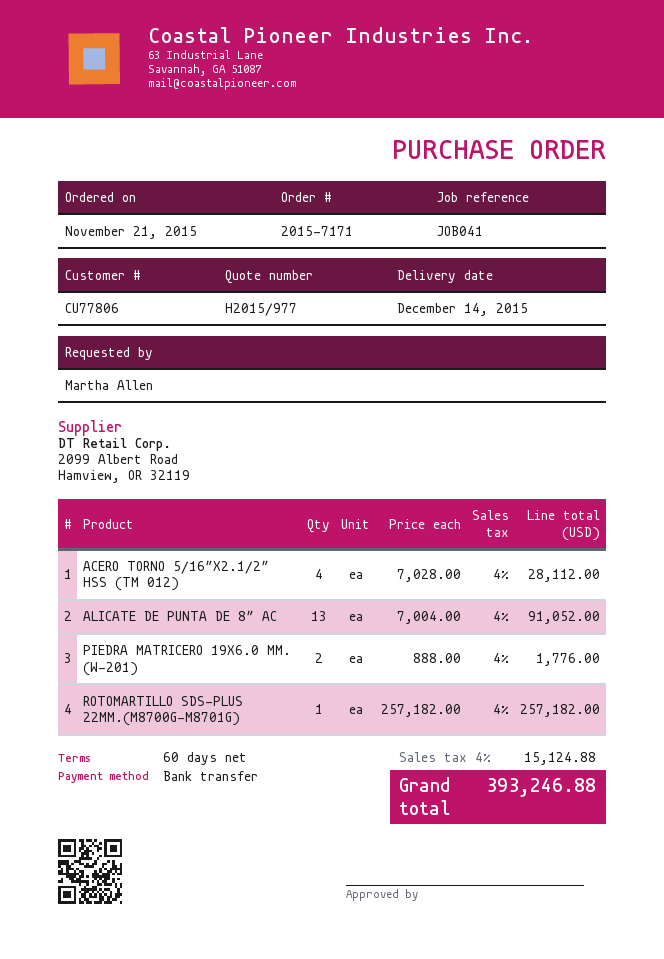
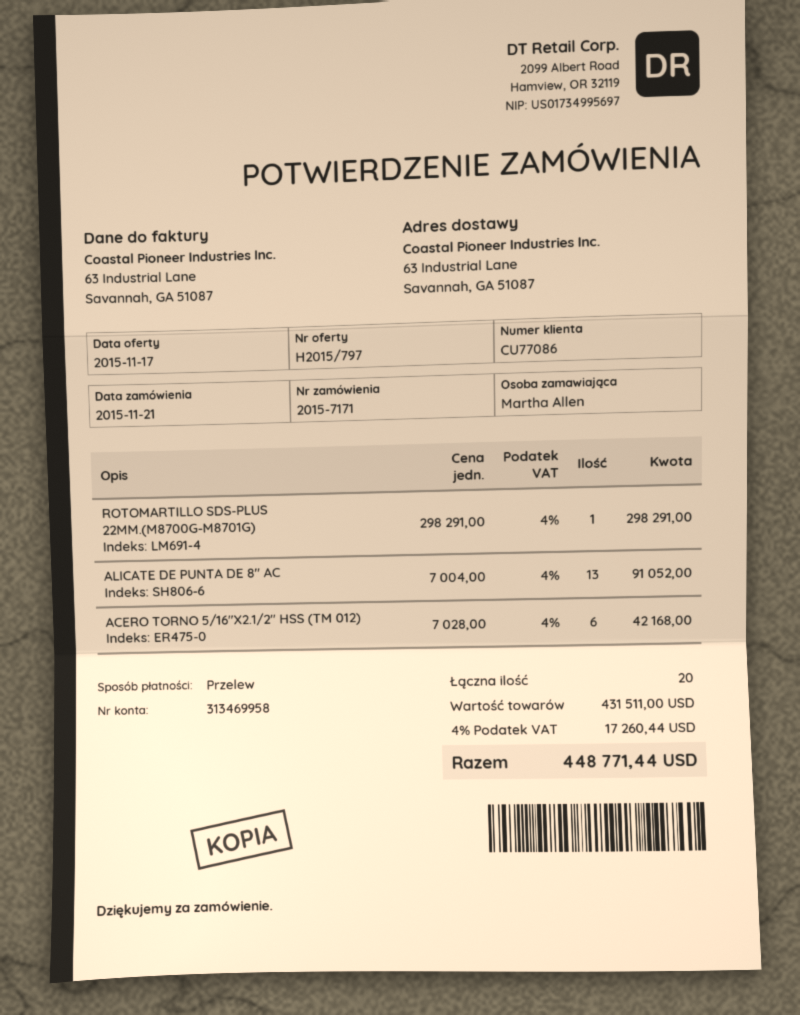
quote number: H2015/977 -> H2015/797
customer number: CU77806 -> CU77086
ACERO TORNO 5/16″X2.1/2″ HSS (TM 012): 4 x 7028.00 = 28112.00 -> 6 x 7028.00 = 42168.00
PIEDRA MATRICERO 19X6.0 MM. (W-201): 2 x 888.00 = 1776.00 -> none
ROTOMARTILLO SDS-PLUS 22MM.(M8700G-M8701G): 1 x 257182.00 = 257182.00 -> 1 x 298291.00 = 298291.00
tax: 4% = 15124.88 -> 4% = 17260.44
total: 393246.88 -> 448771.44

